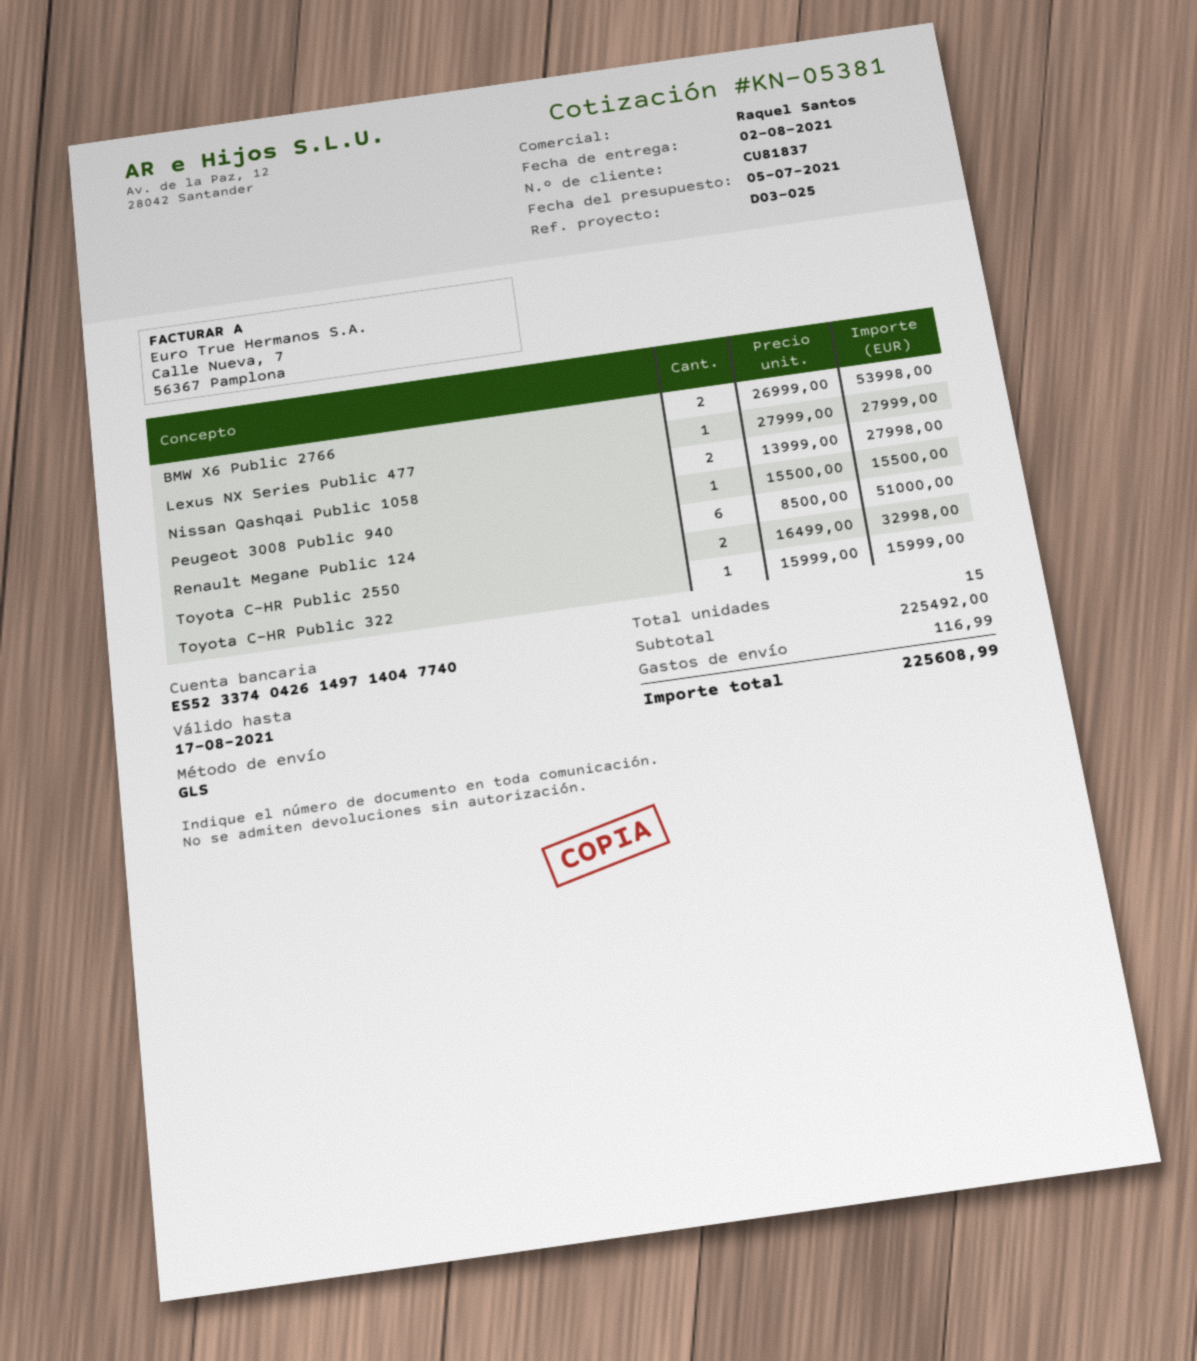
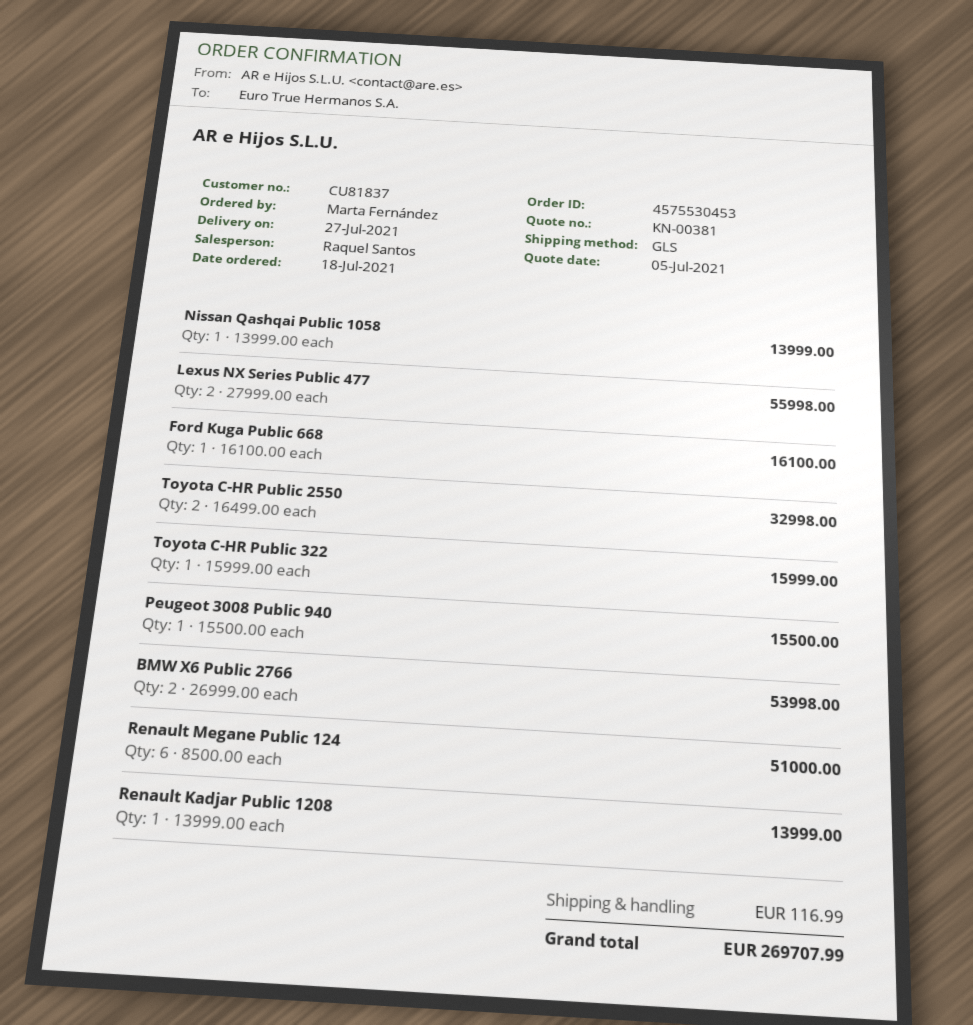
quote number: KN-05381 -> KN-00381
delivery date: 2021-08-02 -> 2021-07-27
Lexus NX Series Public 477: 1 x 27999.00 = 27999.00 -> 2 x 27999.00 = 55998.00
Nissan Qashqai Public 1058: 2 x 13999.00 = 27998.00 -> 1 x 13999.00 = 13999.00
Ford Kuga Public 668: none -> 1 x 16100.00 = 16100.00
Renault Kadjar Public 1208: none -> 1 x 13999.00 = 13999.00
total: 225608.99 -> 269707.99

